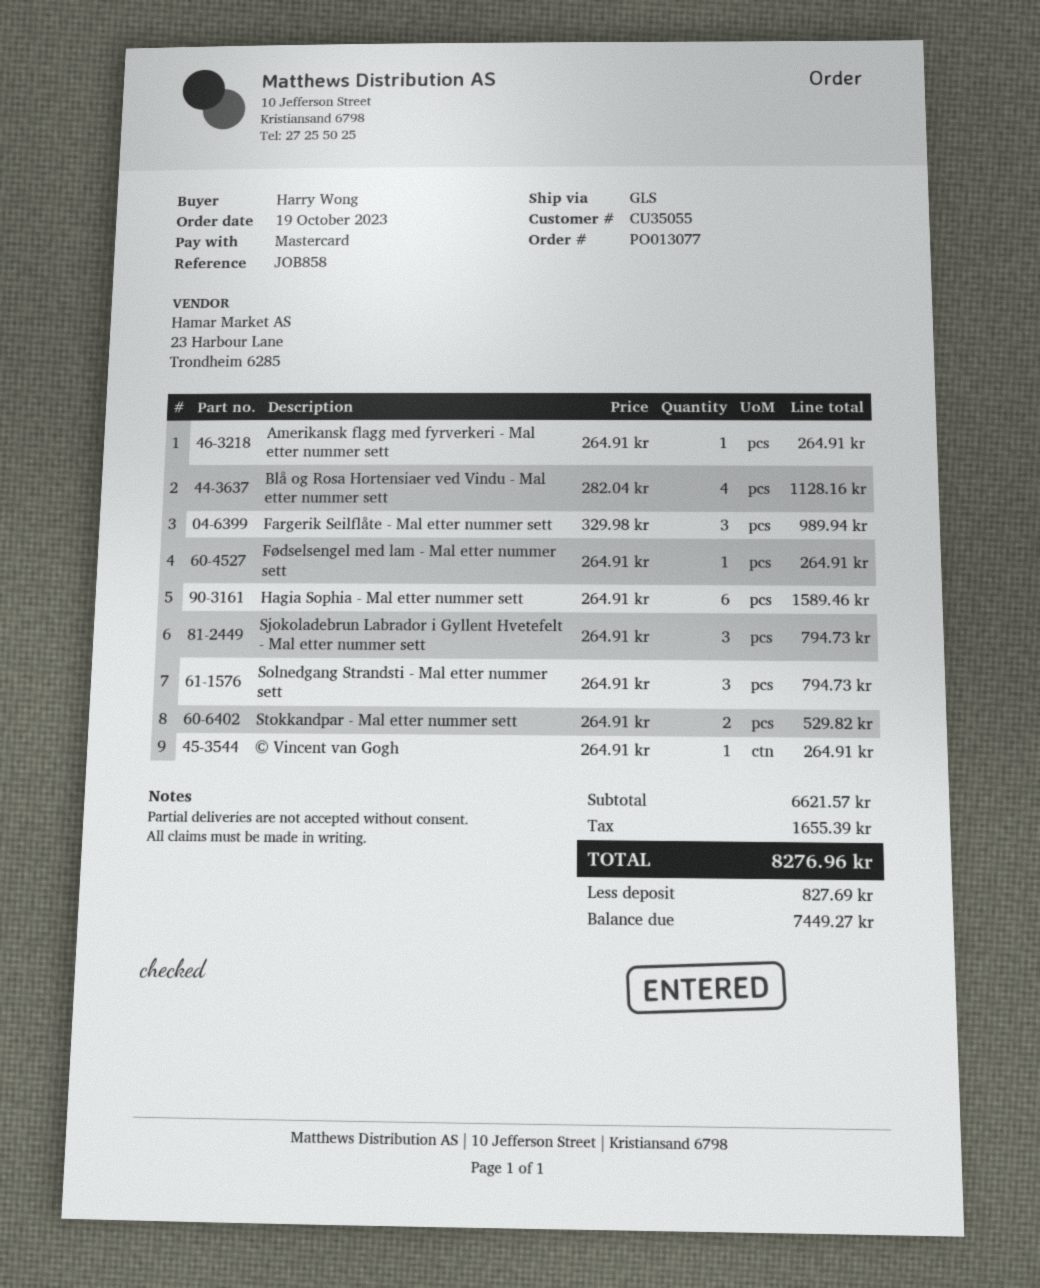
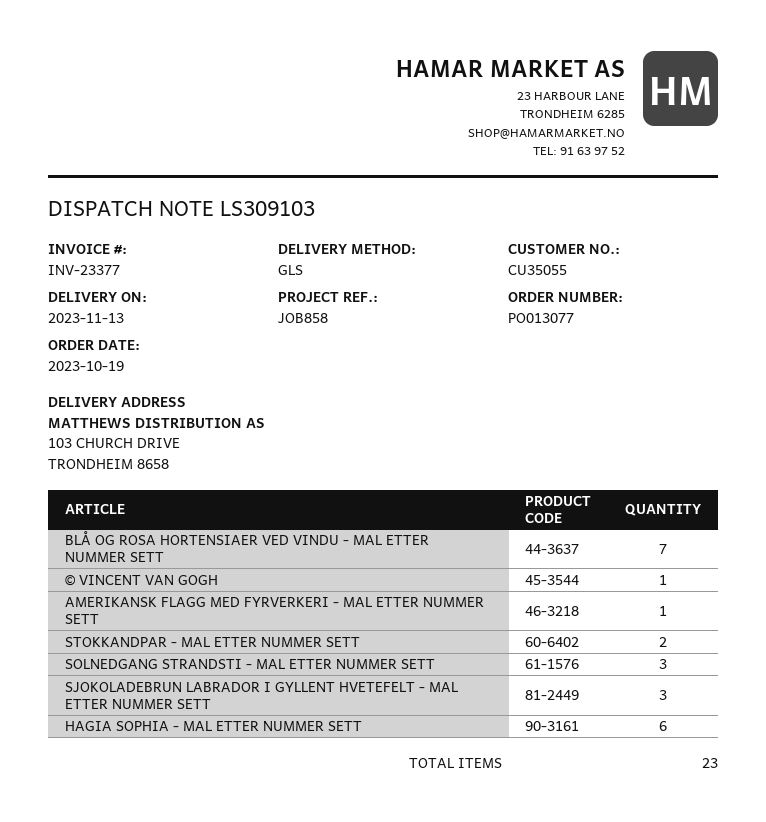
Blå og Rosa Hortensiaer ved Vindu - Mal etter nummer sett: 4 -> 7
Fargerik Seilflåte - Mal etter nummer sett: 3 -> none
Fødselsengel med lam - Mal etter nummer sett: 1 -> none

